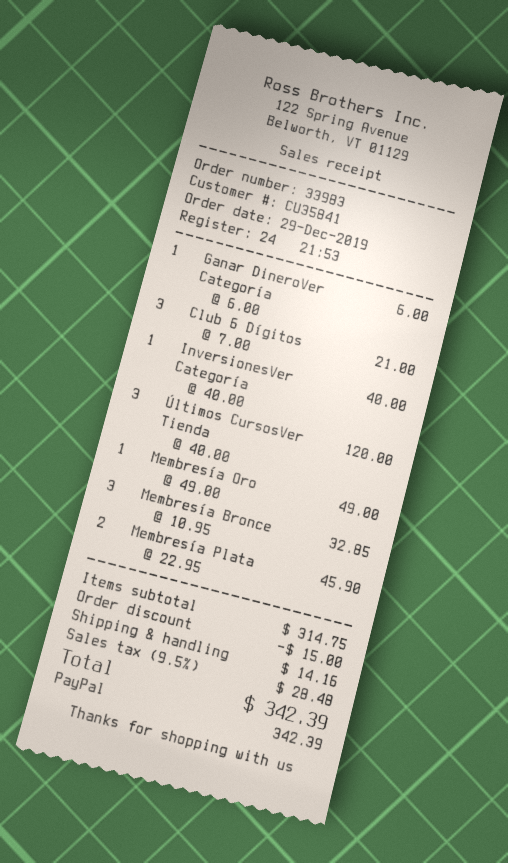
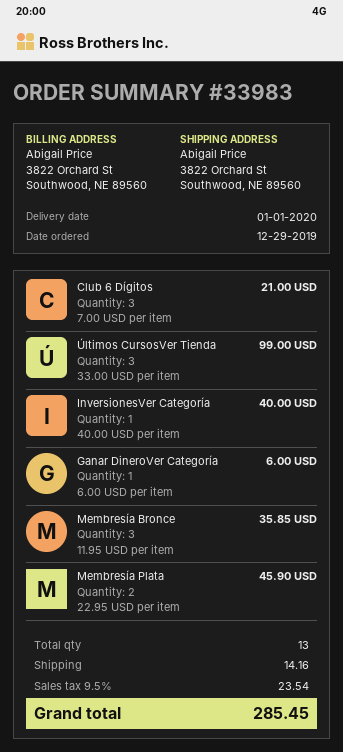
Últimos CursosVer Tienda: 3 x 40.00 = 120.00 -> 3 x 33.00 = 99.00
Membresía Oro: 1 x 49.00 = 49.00 -> none
Membresía Bronce: 3 x 10.95 = 32.85 -> 3 x 11.95 = 35.85
discount: 15.00 -> none
tax: 9.5% = 28.48 -> 9.5% = 23.54
total: 342.39 -> 285.45

